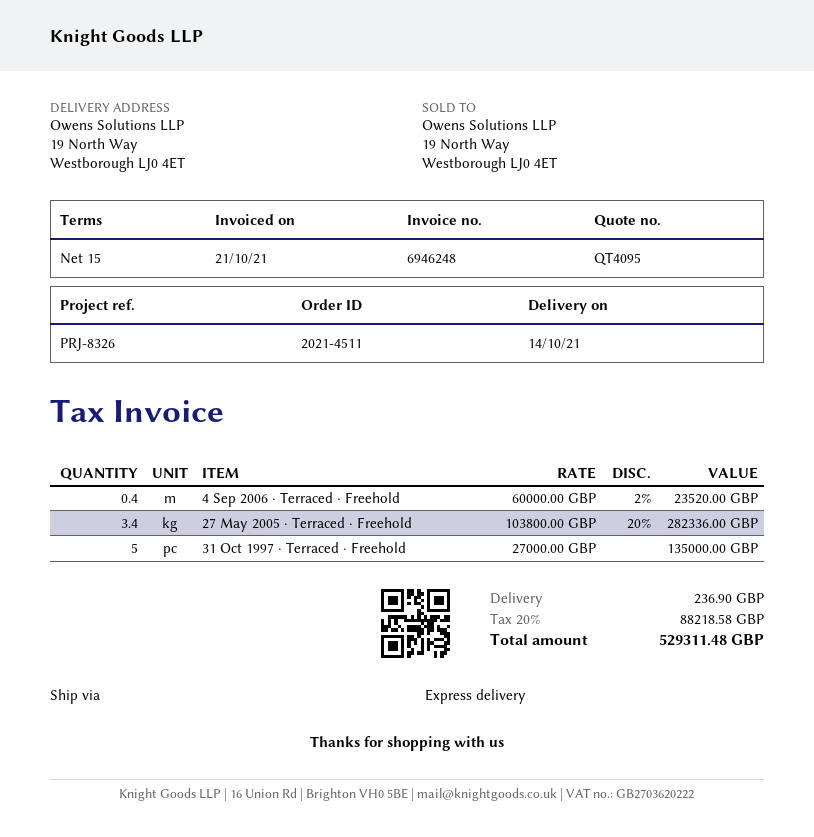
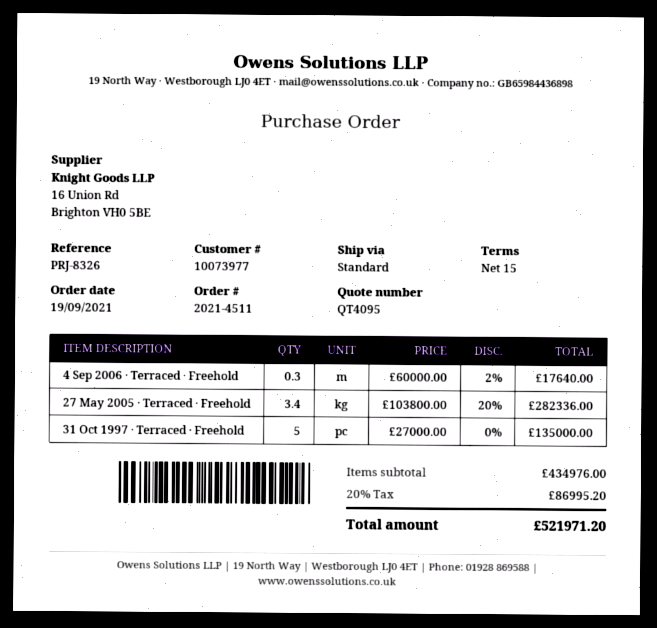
shipping method: express -> standard
4 Sep 2006 · Terraced · Freehold: 0.4 x 60000.00 - 2% = 23520.00 -> 0.3 x 60000.00 - 2% = 17640.00
shipping: 236.90 -> none
tax: 20% = 88218.58 -> 20% = 86995.20
total: 529311.48 -> 521971.20

